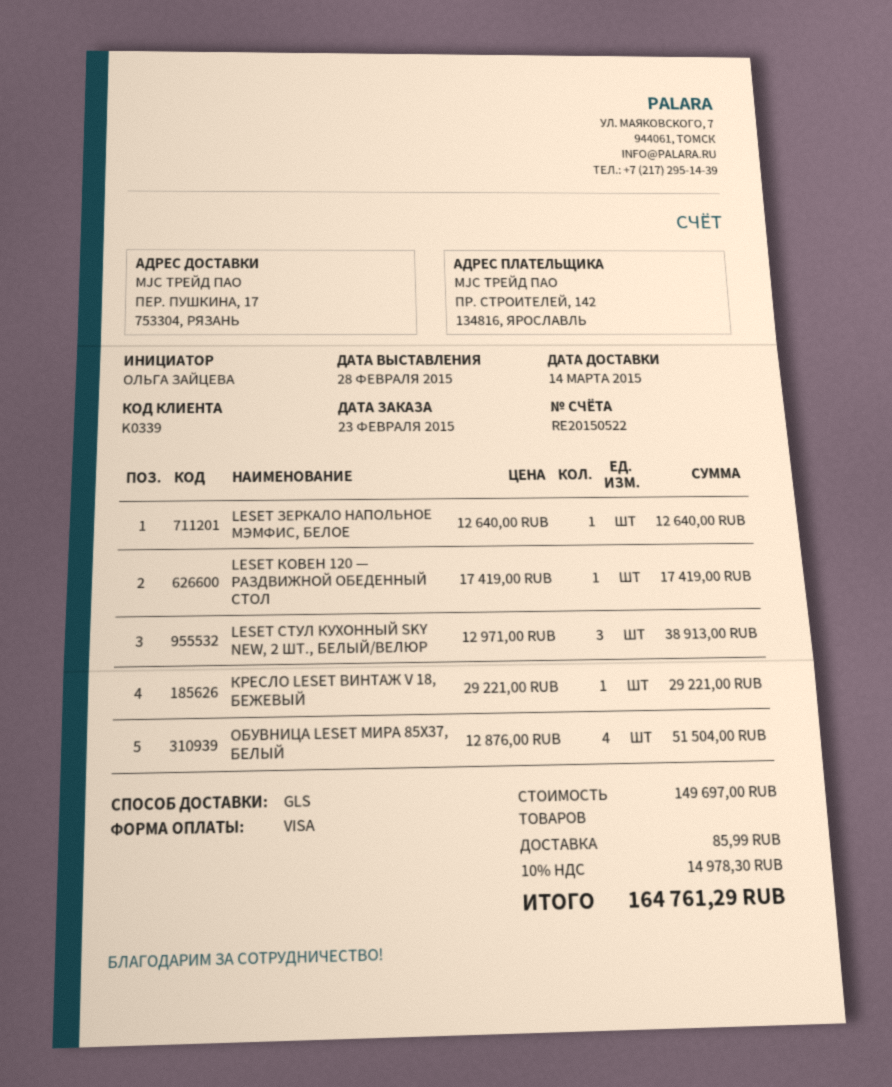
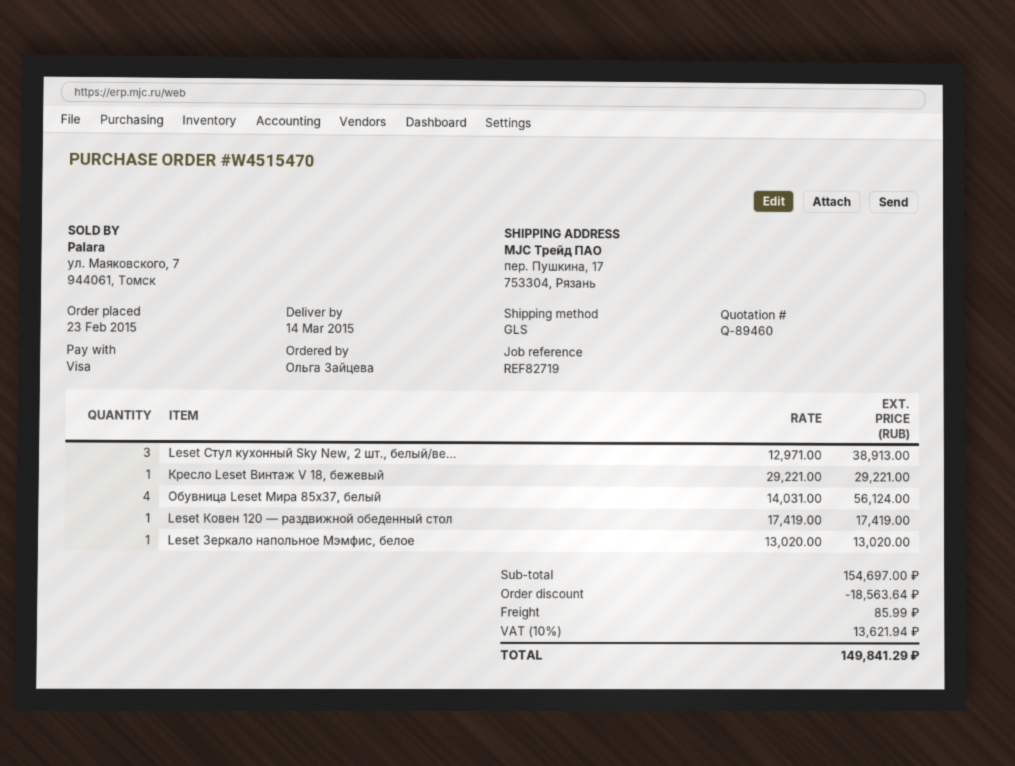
LESET ЗЕРКАЛО НАПОЛЬНОЕ МЭМФИС, БЕЛОЕ: 1 x 12640.00 = 12640.00 -> 1 x 13020.00 = 13020.00
ОБУВНИЦА LESET МИРА 85Х37, БЕЛЫЙ: 4 x 12876.00 = 51504.00 -> 4 x 14031.00 = 56124.00
subtotal: 149697.00 -> 154697.00
discount: none -> 18563.64
tax: 10% = 14978.30 -> 10% = 13621.94
total: 164761.29 -> 149841.29

